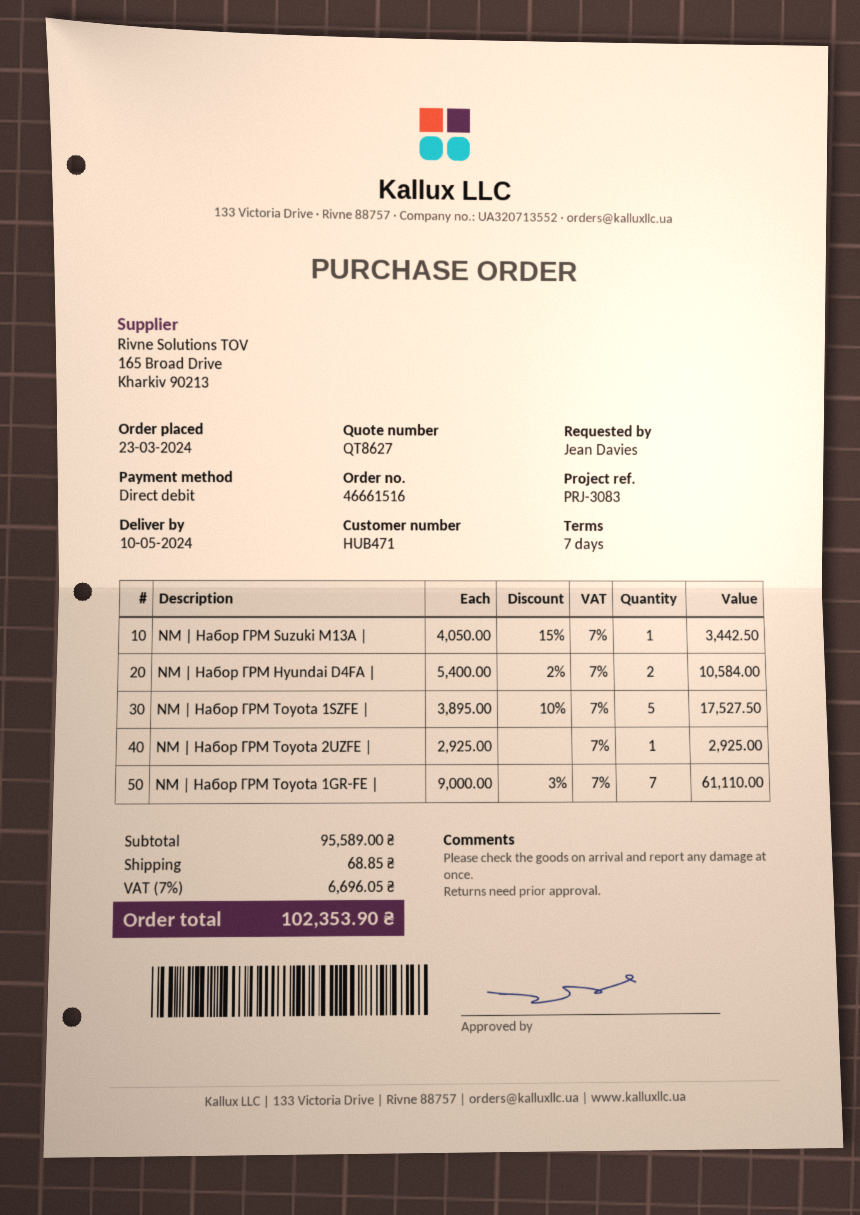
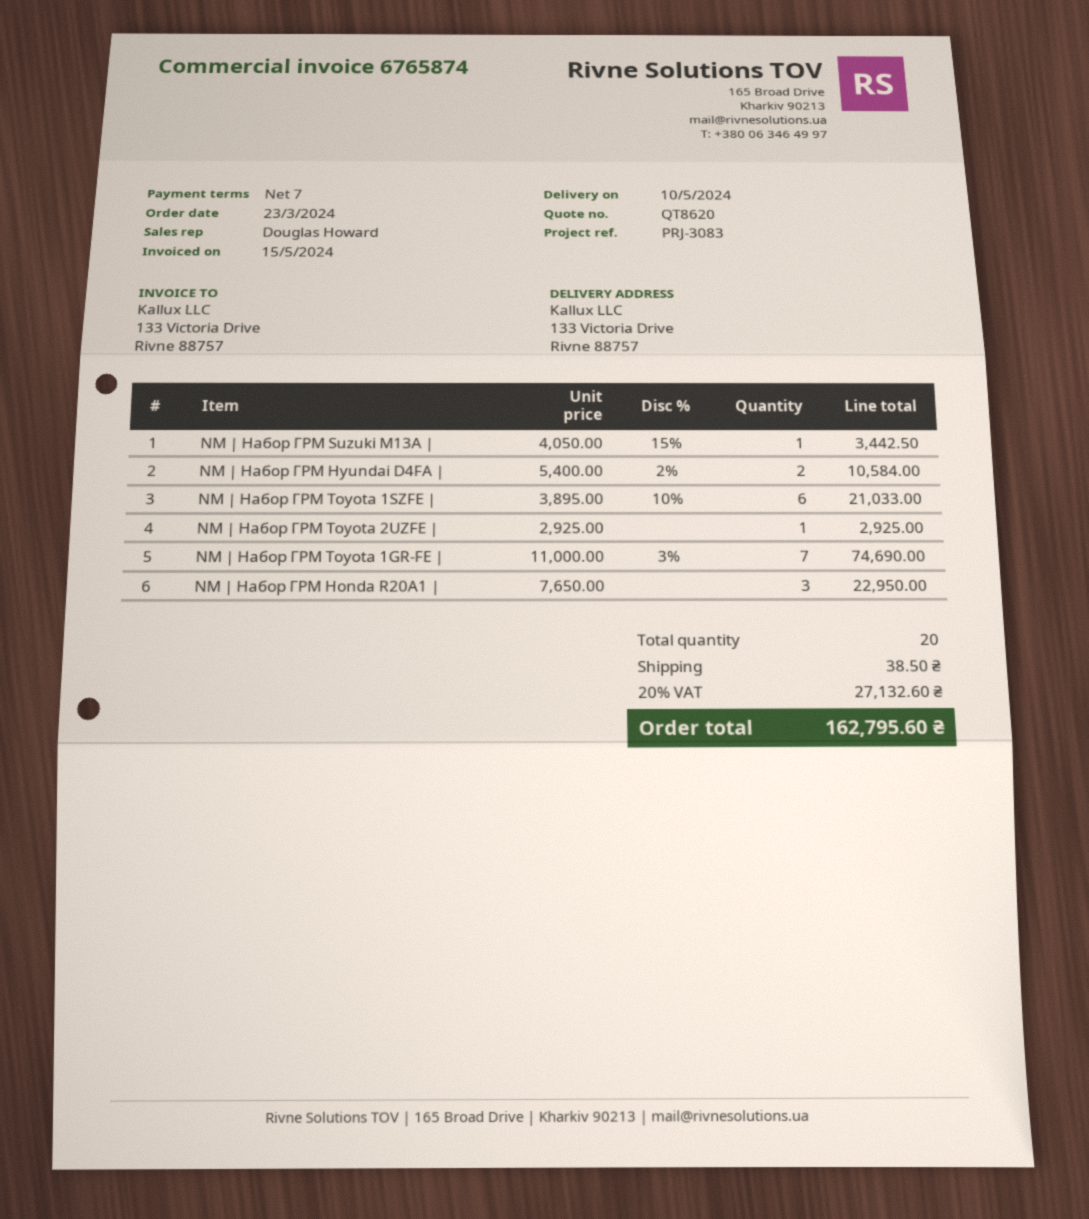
quote number: QT8627 -> QT8620
NM | Набор ГРМ Toyota 1SZFE |: 5 x 3895.00 - 10% = 17527.50 -> 6 x 3895.00 - 10% = 21033.00
NM | Набор ГРМ Toyota 1GR-FE |: 7 x 9000.00 - 3% = 61110.00 -> 7 x 11000.00 - 3% = 74690.00
NM | Набор ГРМ Honda R20A1 |: none -> 3 x 7650.00 = 22950.00
shipping: 68.85 -> 38.50
tax: 7% = 6696.05 -> 20% = 27132.60
total: 102353.90 -> 162795.60

